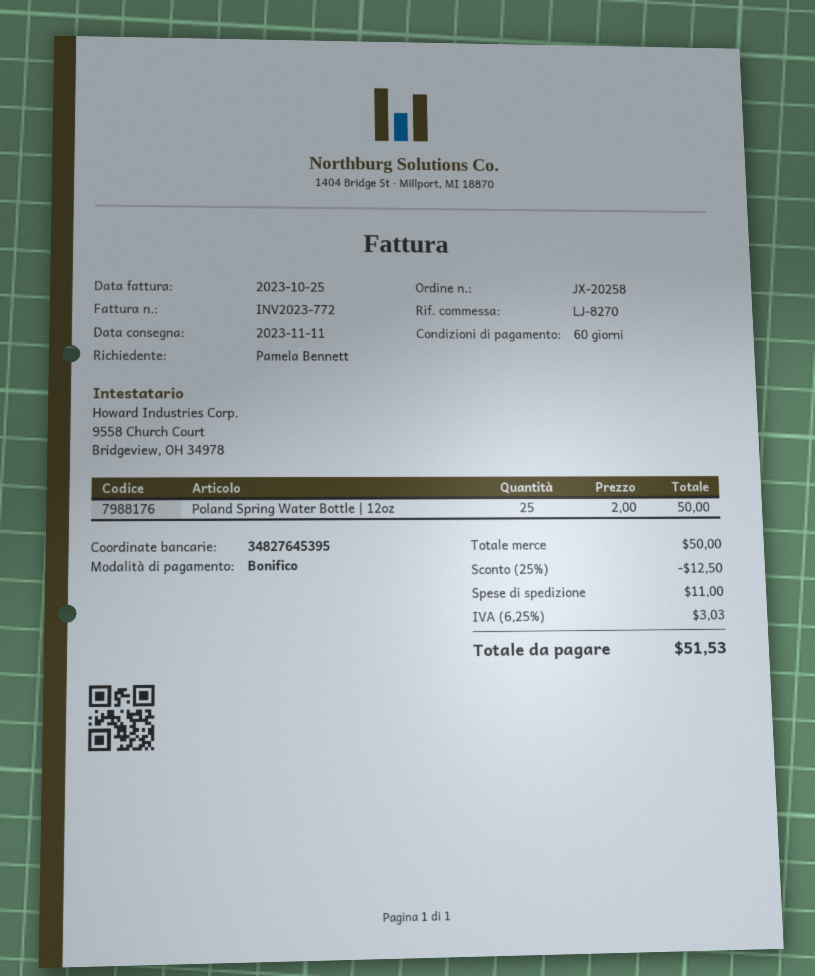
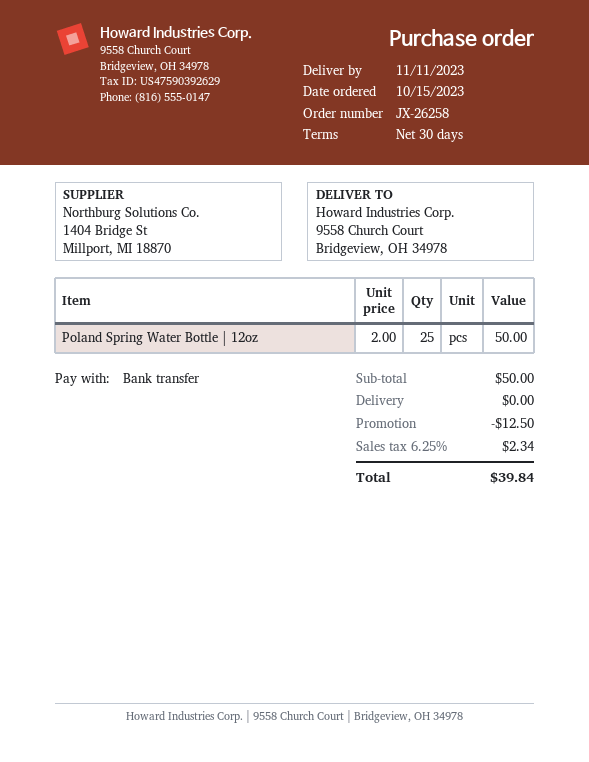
order number: JX-20258 -> JX-26258
payment terms: 60 days -> 30 days
shipping: 11.00 -> 0.00
tax: 6.25% = 3.03 -> 6.25% = 2.34
total: 51.53 -> 39.84

